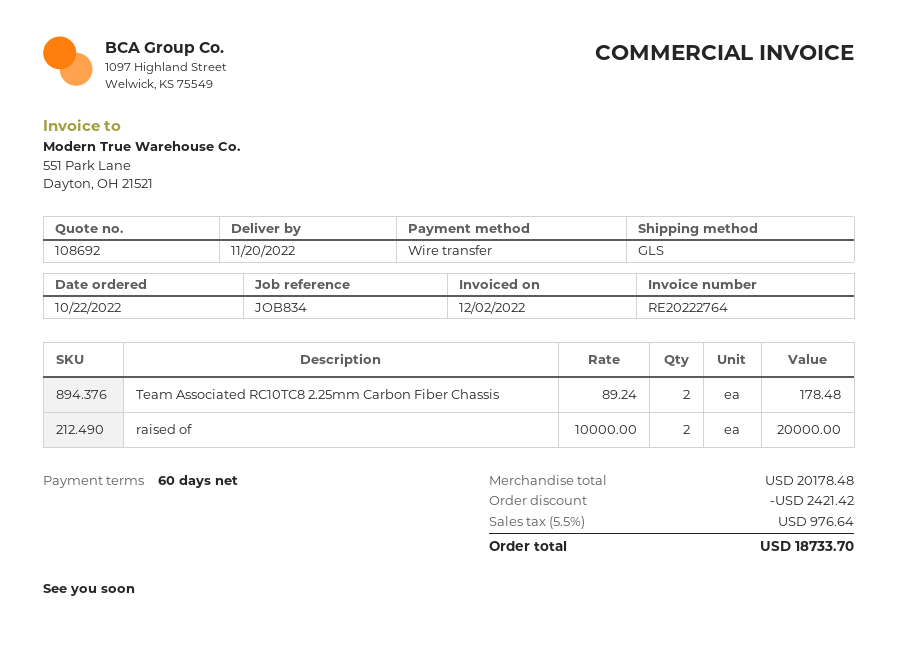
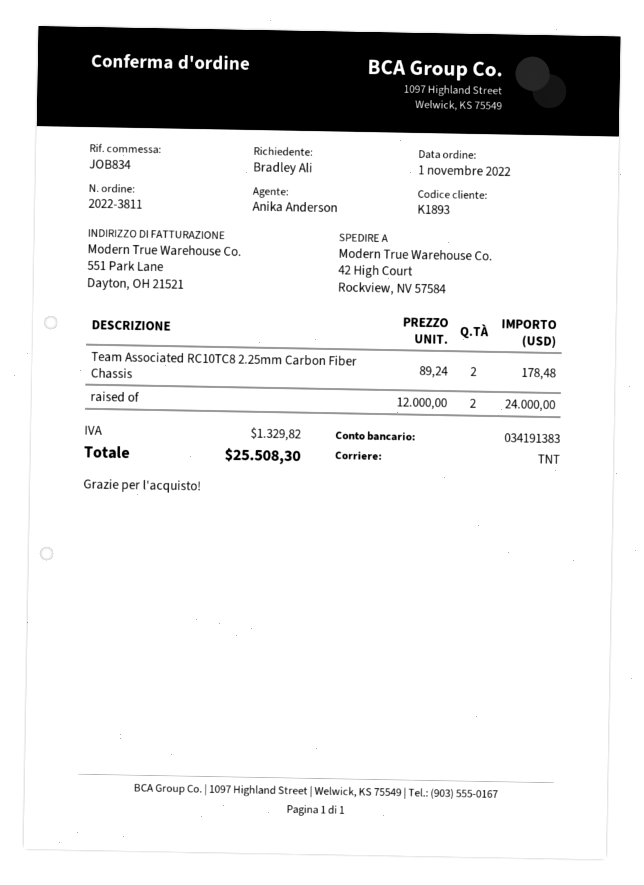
order date: 2022-10-22 -> 2022-11-01
shipping method: GLS -> TNT
raised of: 2 x 10000.00 = 20000.00 -> 2 x 12000.00 = 24000.00
discount: 2421.42 -> none
tax: 976.64 -> 1329.82
total: 18733.70 -> 25508.30

